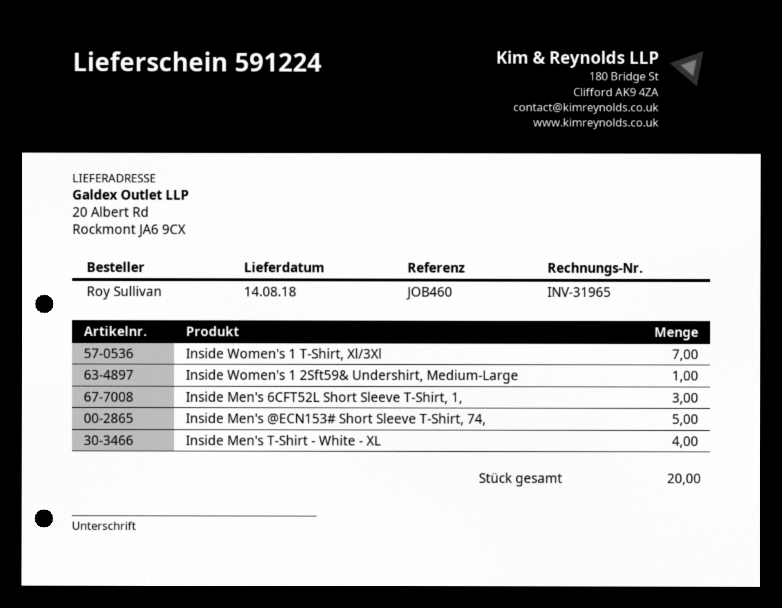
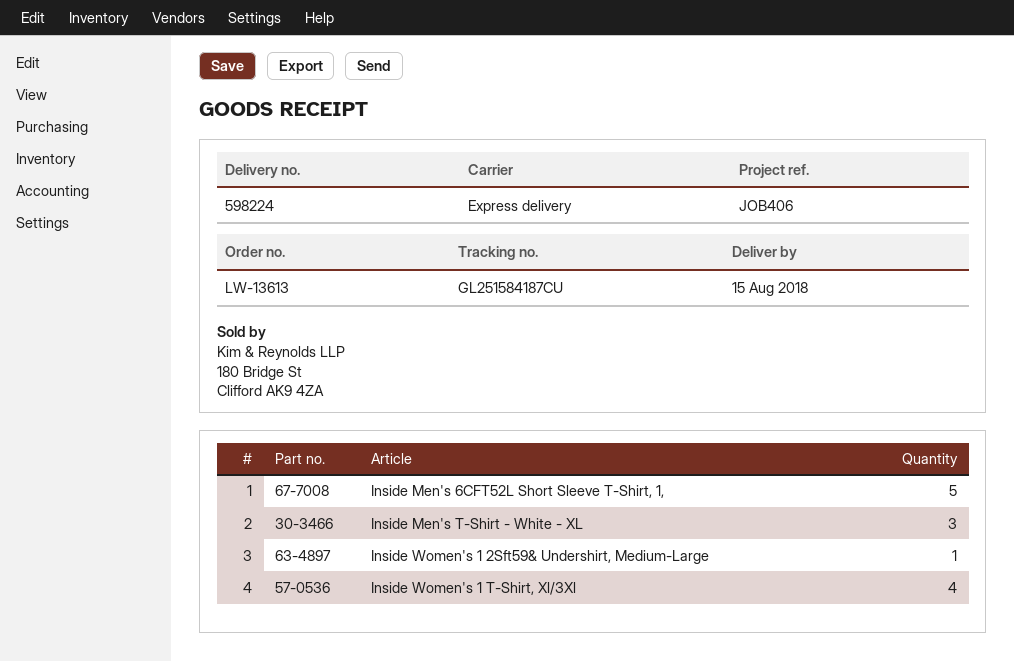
delivery note number: 591224 -> 598224
delivery date: 2018-08-14 -> 2018-08-15
reference: JOB460 -> JOB406
Inside Women's 1 T-Shirt, Xl/3Xl: 7 -> 4
Inside Men's 6CFT52L Short Sleeve T-Shirt, 1,: 3 -> 5
Inside Men's @ECN153# Short Sleeve T-Shirt, 74,: 5 -> none
Inside Men's T-Shirt - White - XL: 4 -> 3

